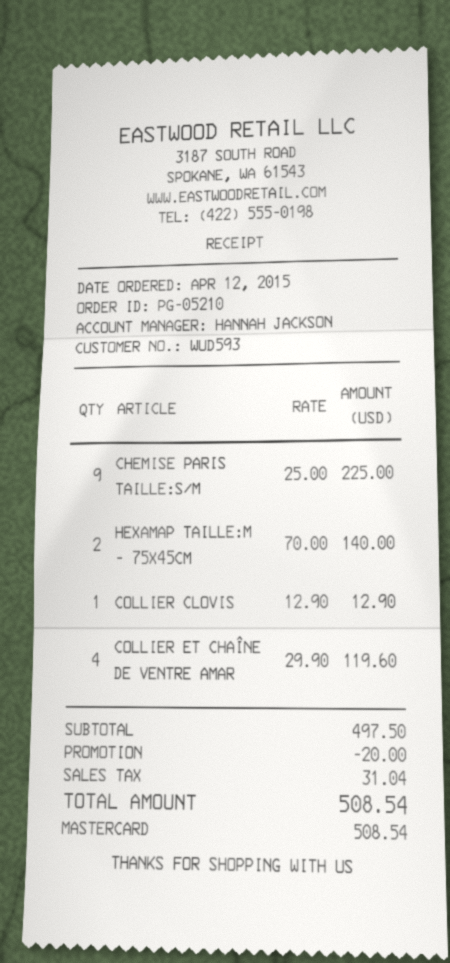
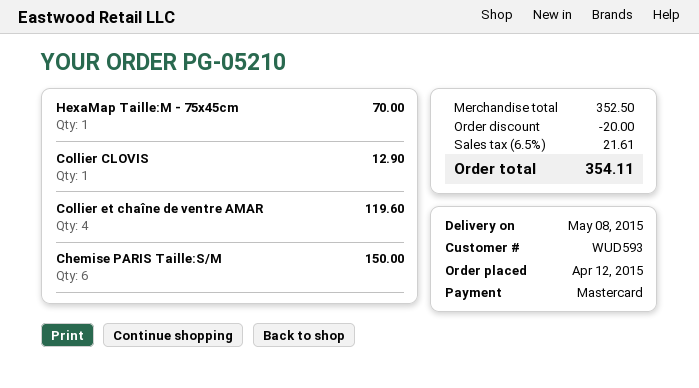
CHEMISE PARIS TAILLE:S/M: 9 for 225.00 -> 6 for 150.00
HEXAMAP TAILLE:M - 75X45CM: 2 for 140.00 -> 1 for 70.00
subtotal: 497.50 -> 352.50
tax: 31.04 -> 21.61
total: 508.54 -> 354.11

